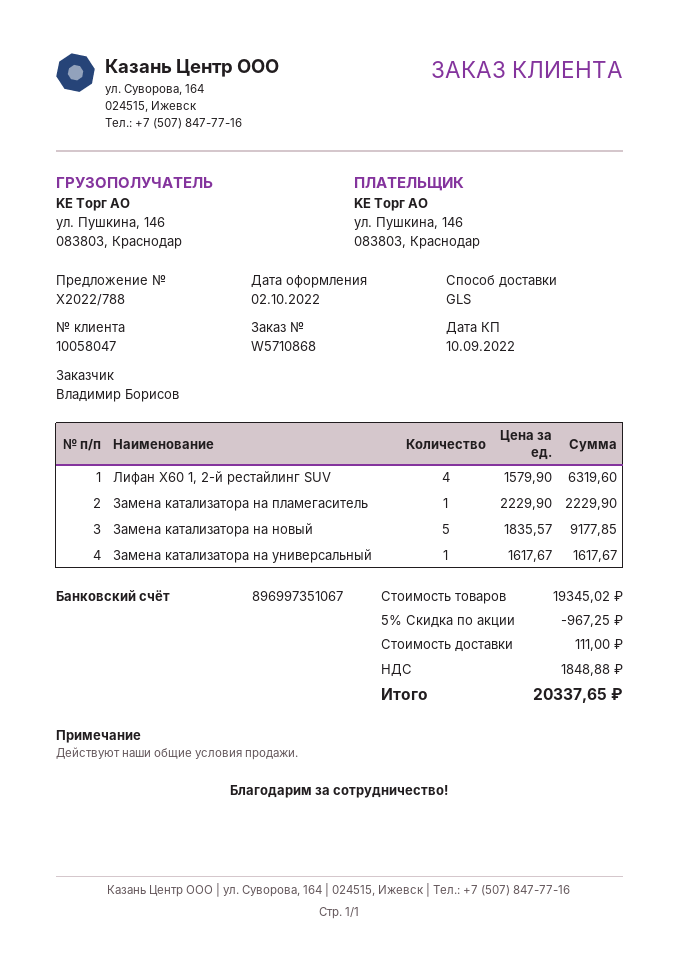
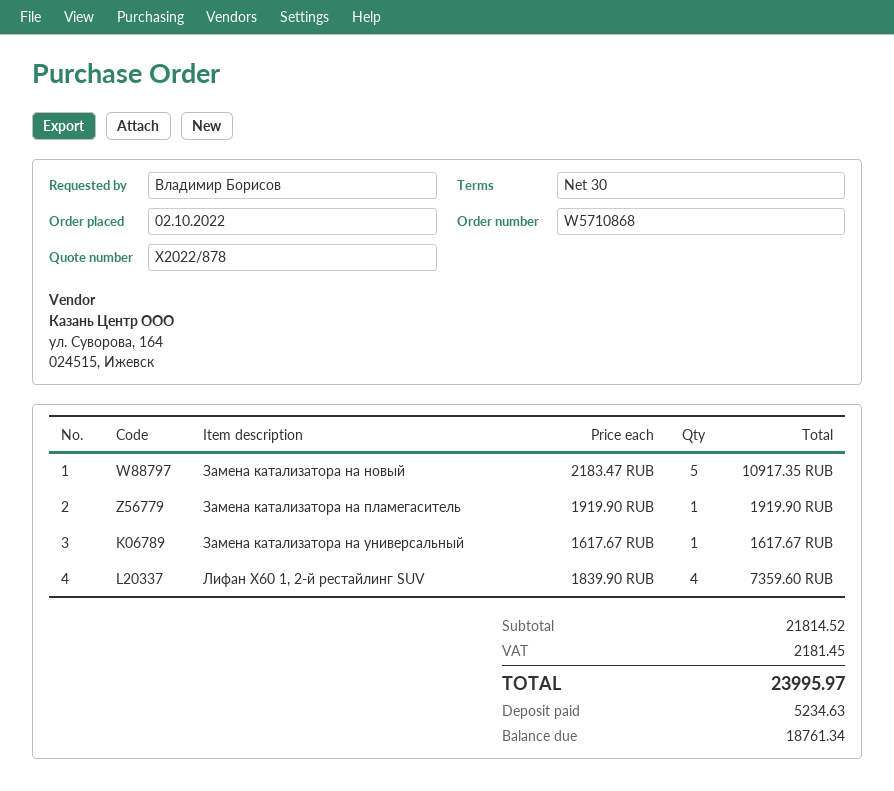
quote number: X2022/788 -> X2022/878
Лифан Х60 1, 2-й рестайлинг SUV: 4 x 1579.90 = 6319.60 -> 4 x 1839.90 = 7359.60
Замена катализатора на пламегаситель: 1 x 2229.90 = 2229.90 -> 1 x 1919.90 = 1919.90
Замена катализатора на новый: 5 x 1835.57 = 9177.85 -> 5 x 2183.47 = 10917.35
subtotal: 19345.02 -> 21814.52
discount: 5% = 967.25 -> none
shipping: 111.00 -> none
tax: 1848.88 -> 2181.45
total: 20337.65 -> 23995.97

